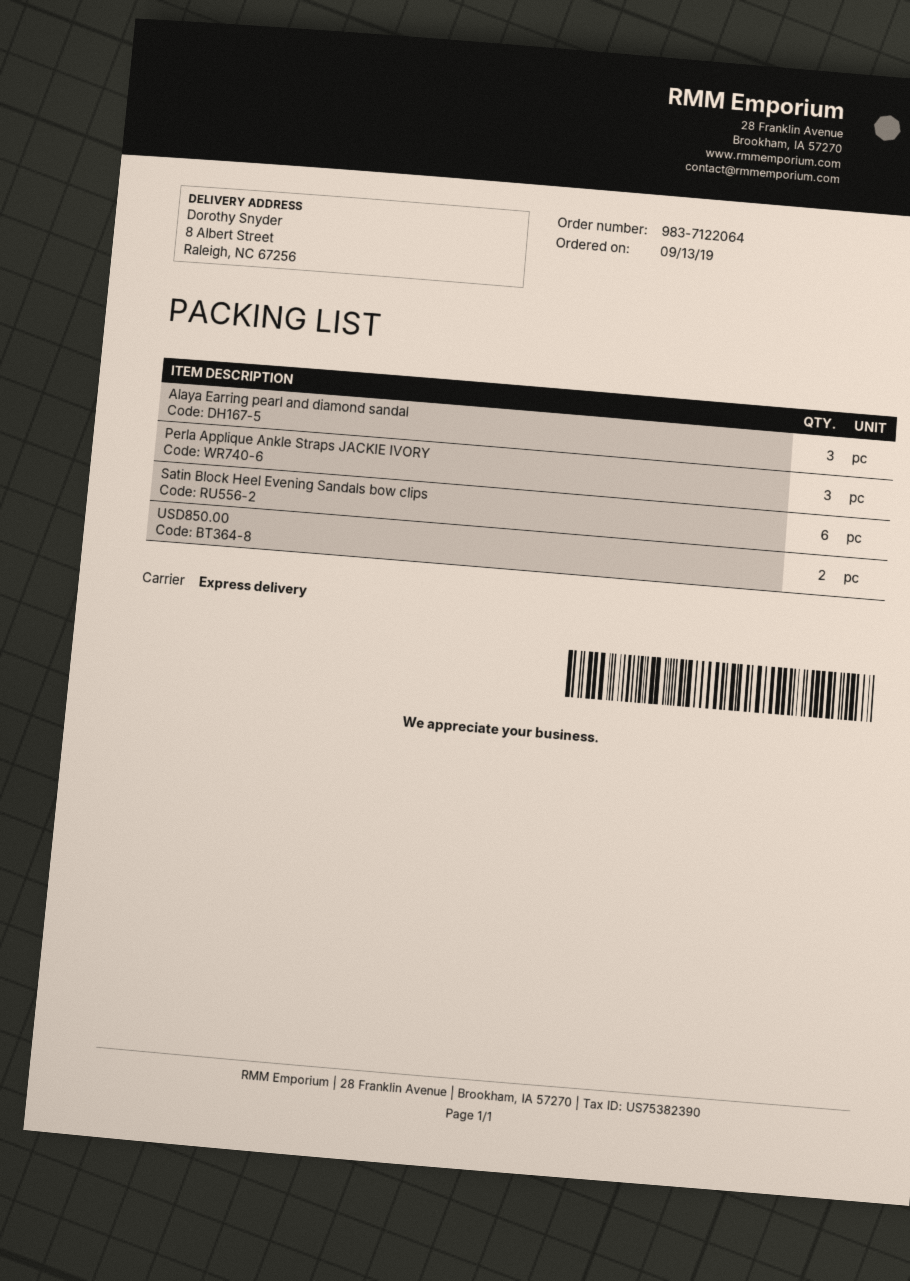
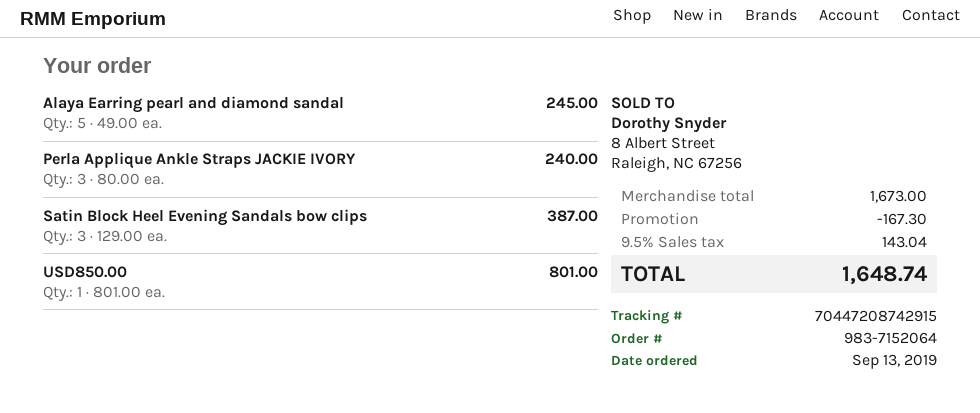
order number: 983-7122064 -> 983-7152064
Alaya Earring pearl and diamond sandal: 3 -> 5
Satin Block Heel Evening Sandals bow clips: 6 -> 3
USD850.00: 2 -> 1

